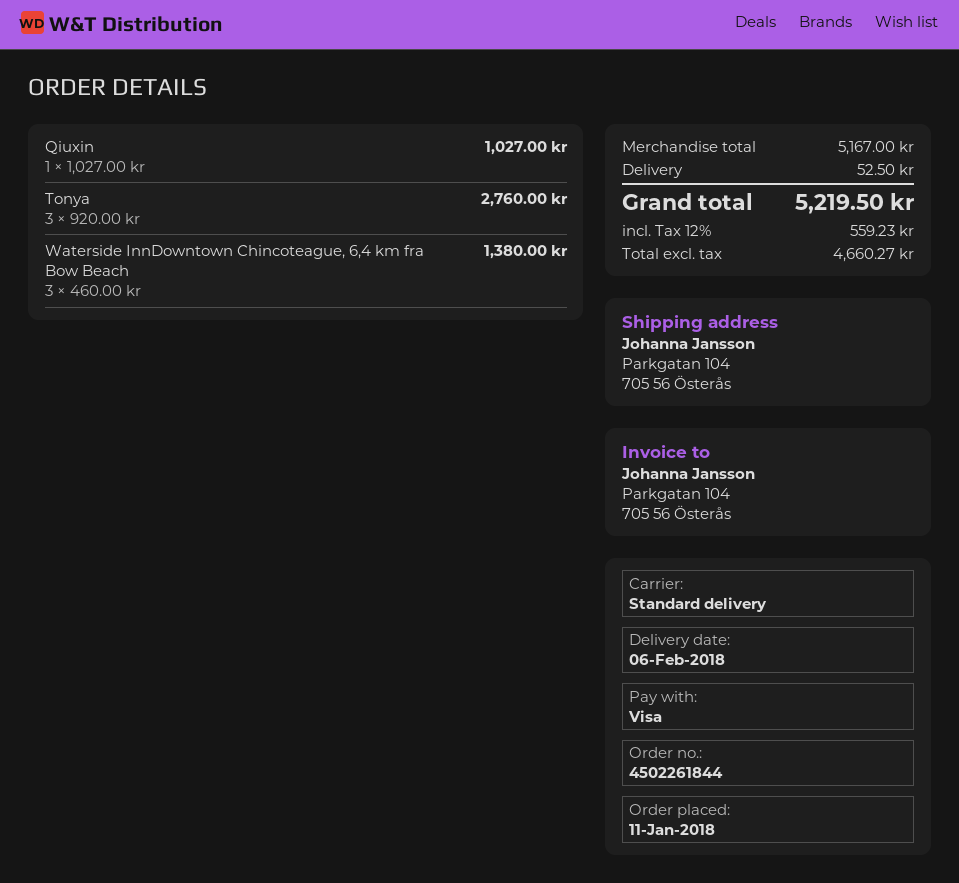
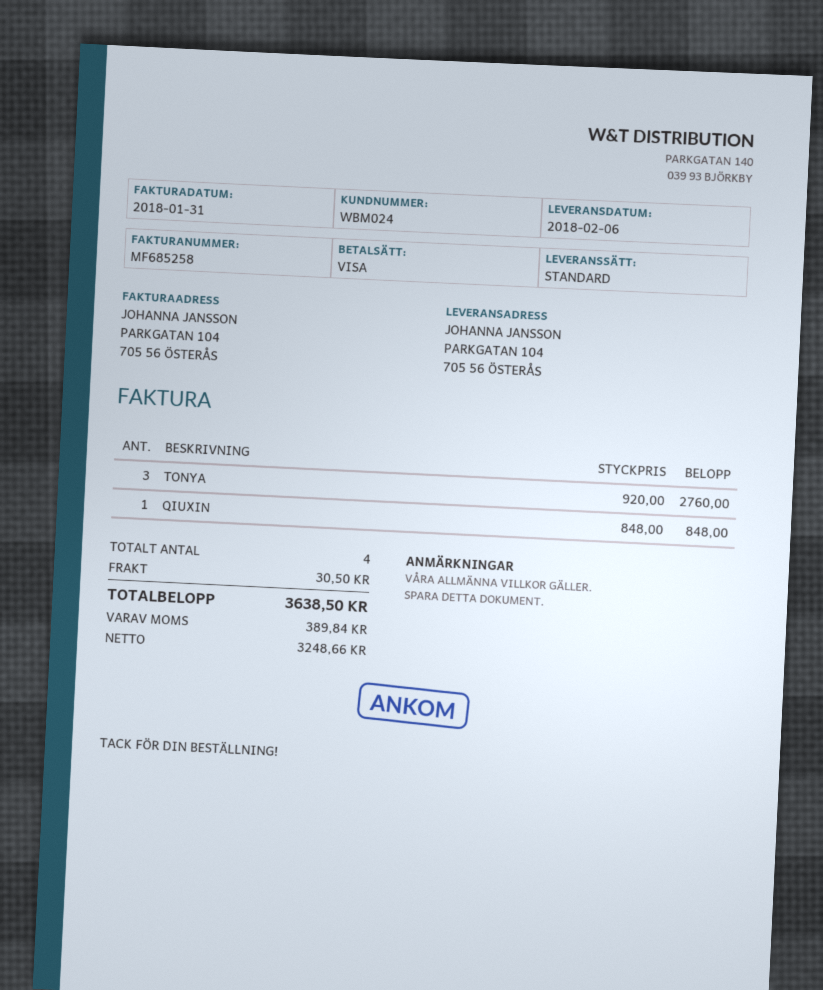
Qiuxin: 1 x 1027.00 = 1027.00 -> 1 x 848.00 = 848.00
Waterside InnDowntown Chincoteague, 6,4 km fra Bow Beach: 3 x 460.00 = 1380.00 -> none
shipping: 52.50 -> 30.50
net: 4660.27 -> 3248.66
tax: 559.23 -> 389.84
total: 5219.50 -> 3638.50

